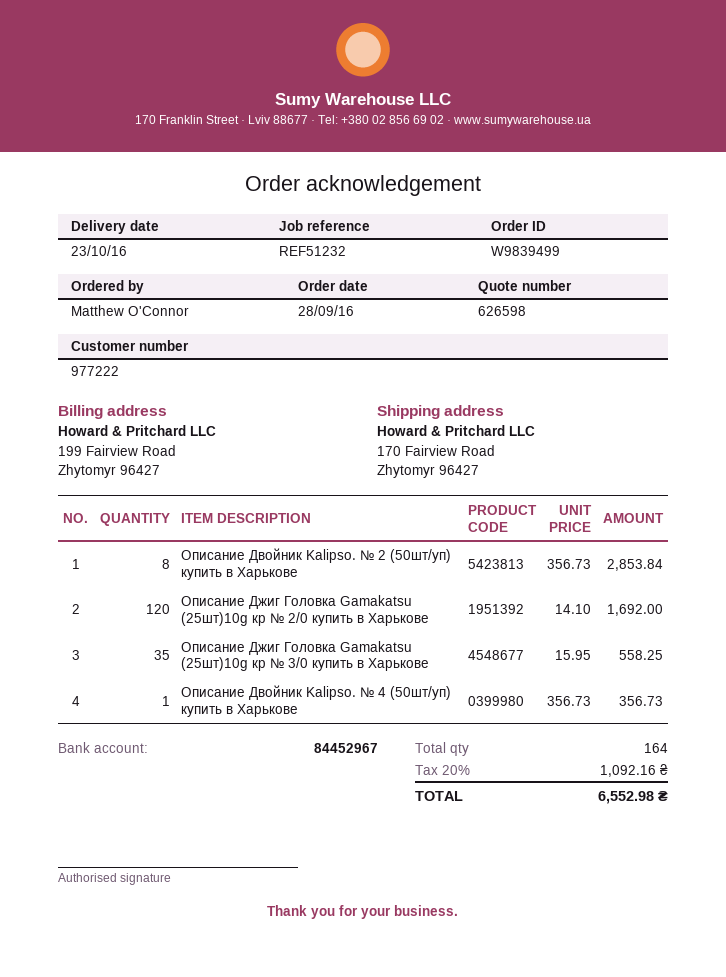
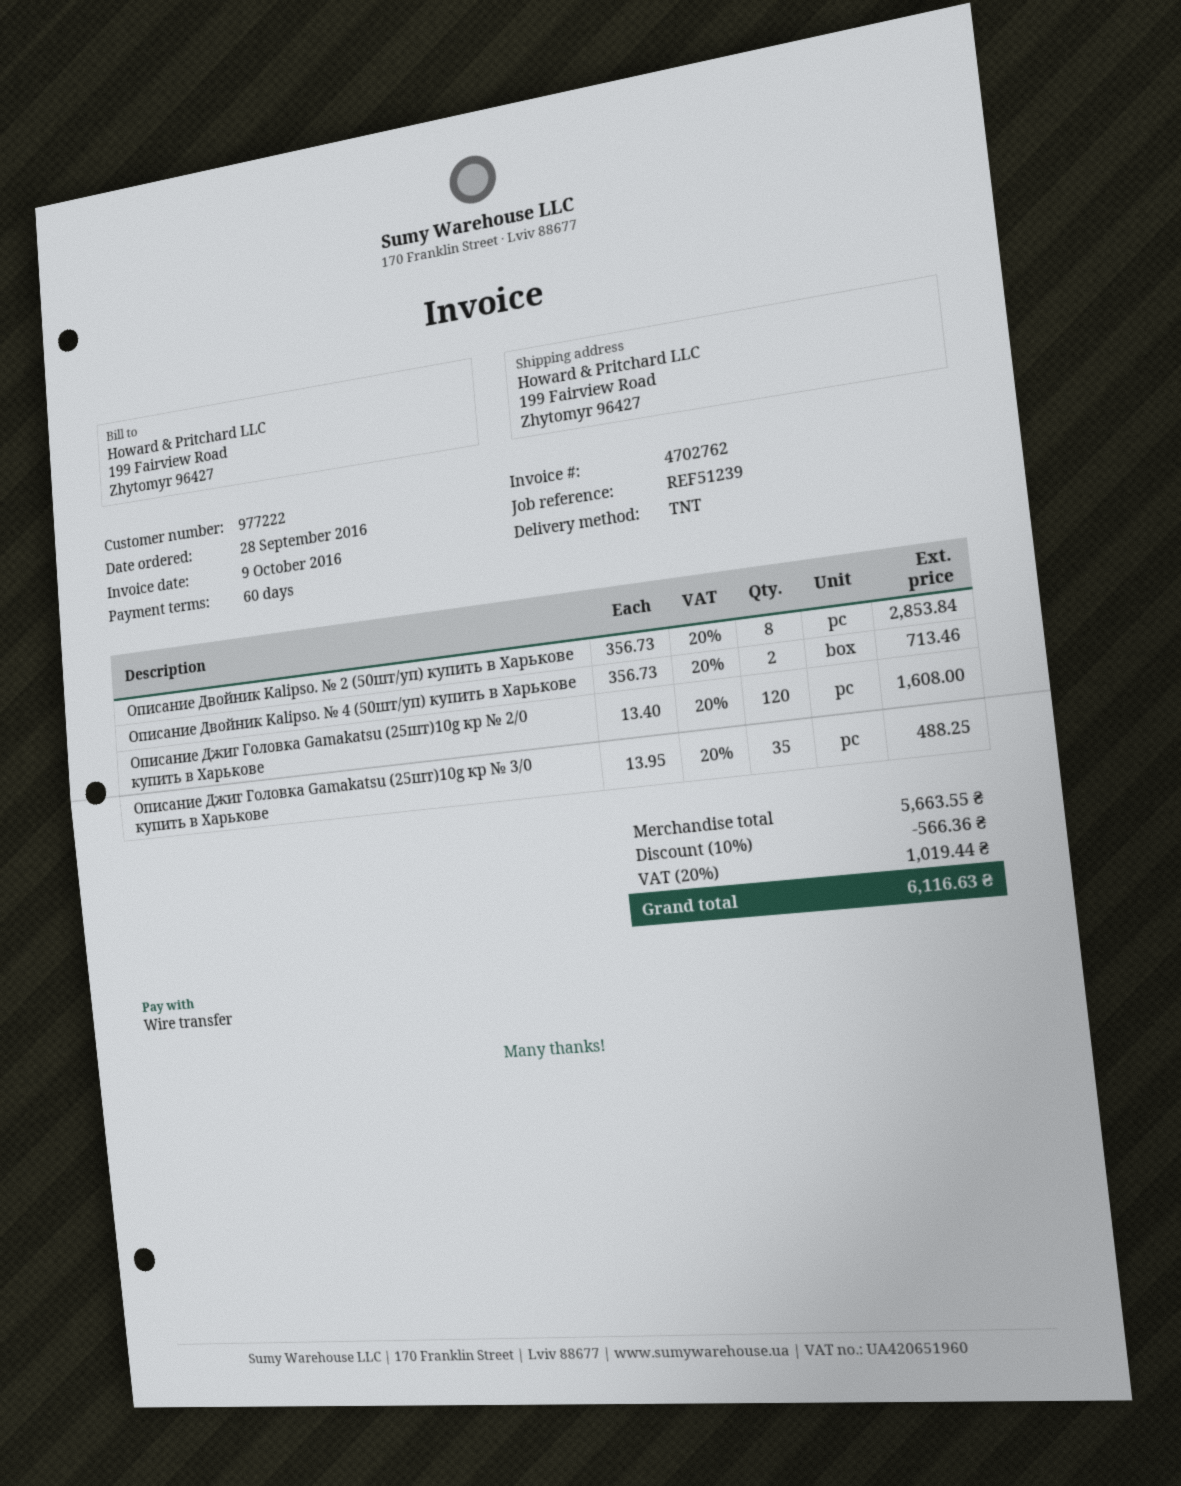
reference: REF51232 -> REF51239
ship to: 170 Fairview Road, Zhytomyr 96427 -> 199 Fairview Road, Zhytomyr 96427
Описание Джиг Головка Gamakatsu (25шт)10g кр № 2/0 купить в Харькове: 120 x 14.10 = 1692.00 -> 120 x 13.40 = 1608.00
Описание Джиг Головка Gamakatsu (25шт)10g кр № 3/0 купить в Харькове: 35 x 15.95 = 558.25 -> 35 x 13.95 = 488.25
Описание Двойник Kalipso. № 4 (50шт/уп) купить в Харькове: 1 x 356.73 = 356.73 -> 2 x 356.73 = 713.46
discount: none -> 10% = 566.36
tax: 20% = 1092.16 -> 20% = 1019.44
total: 6552.98 -> 6116.63

